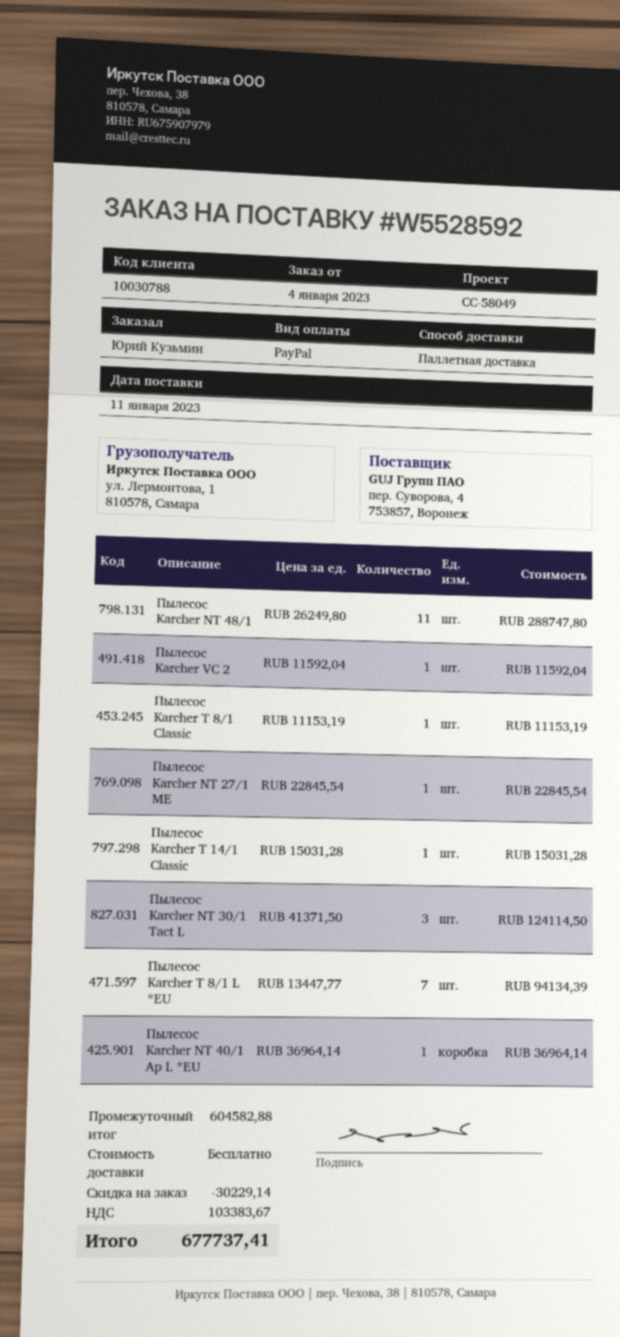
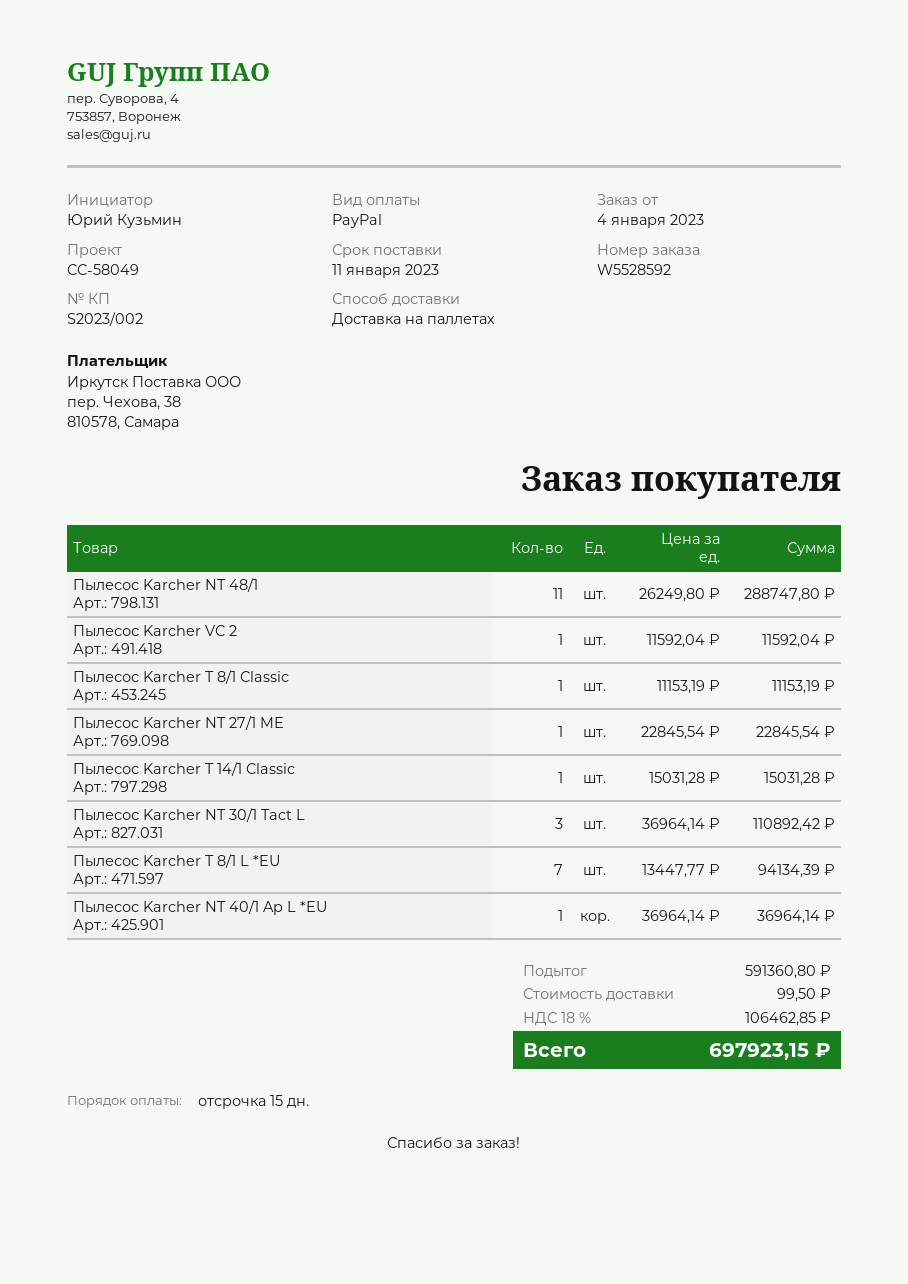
Пылесос Karcher NT 30/1 Tact L: 3 x 41371.50 = 124114.50 -> 3 x 36964.14 = 110892.42
subtotal: 604582.88 -> 591360.80
discount: 30229.14 -> none
shipping: 0.00 -> 99.50
tax: 103383.67 -> 106462.85
total: 677737.41 -> 697923.15

